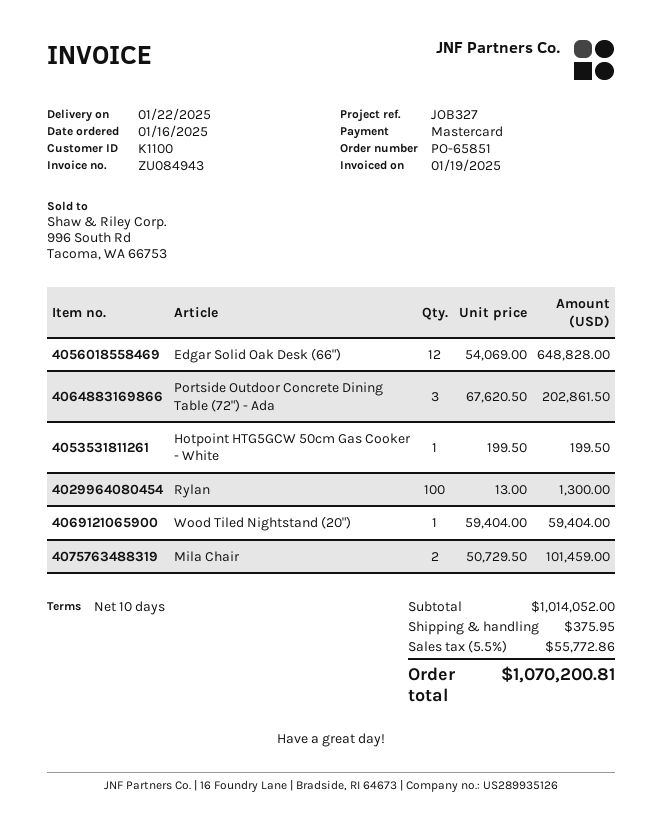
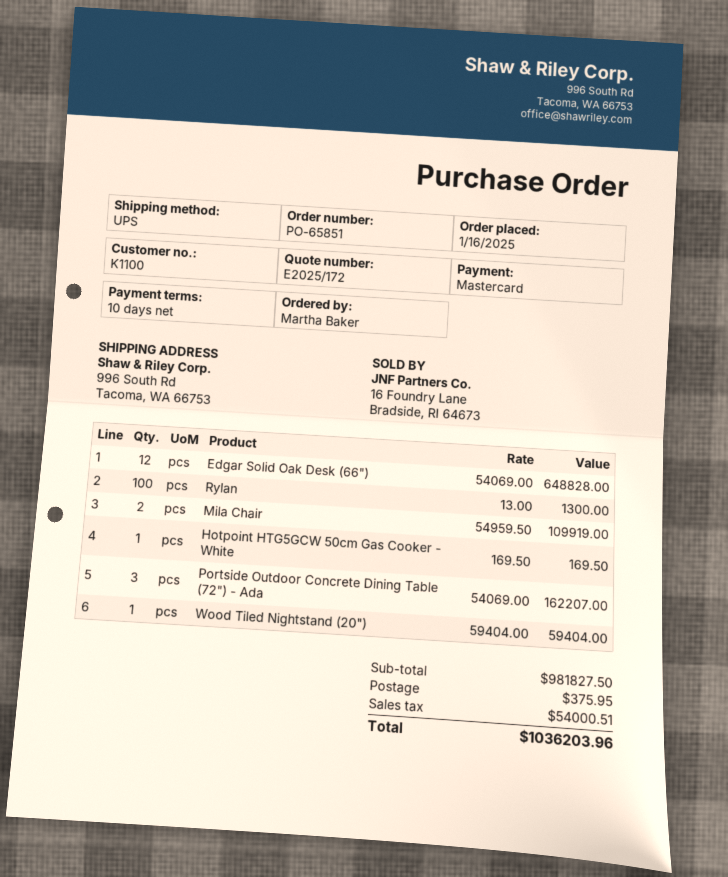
Portside Outdoor Concrete Dining Table (72") - Ada: 3 x 67620.50 = 202861.50 -> 3 x 54069.00 = 162207.00
Hotpoint HTG5GCW 50cm Gas Cooker - White: 1 x 199.50 = 199.50 -> 1 x 169.50 = 169.50
Mila Chair: 2 x 50729.50 = 101459.00 -> 2 x 54959.50 = 109919.00
subtotal: 1014052.00 -> 981827.50
tax: 55772.86 -> 54000.51
total: 1070200.81 -> 1036203.96

